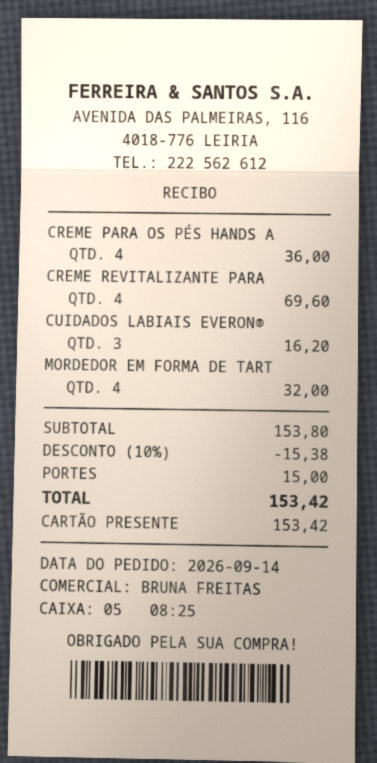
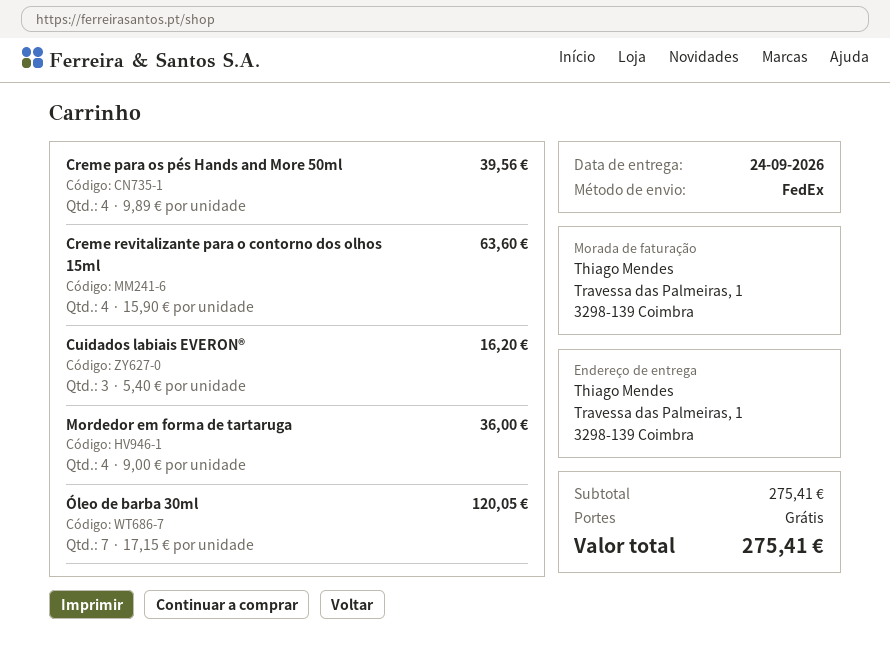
CREME PARA OS PÉS HANDS A: 4 for 36.00 -> 4 for 39.56
CREME REVITALIZANTE PARA: 4 for 69.60 -> 4 for 63.60
MORDEDOR EM FORMA DE TART: 4 for 32.00 -> 4 for 36.00
Óleo de barba 30ml: none -> 7 for 120.05
subtotal: 153.80 -> 275.41
discount: 10% = 15.38 -> none
shipping: 15.00 -> 0.00
total: 153.42 -> 275.41

